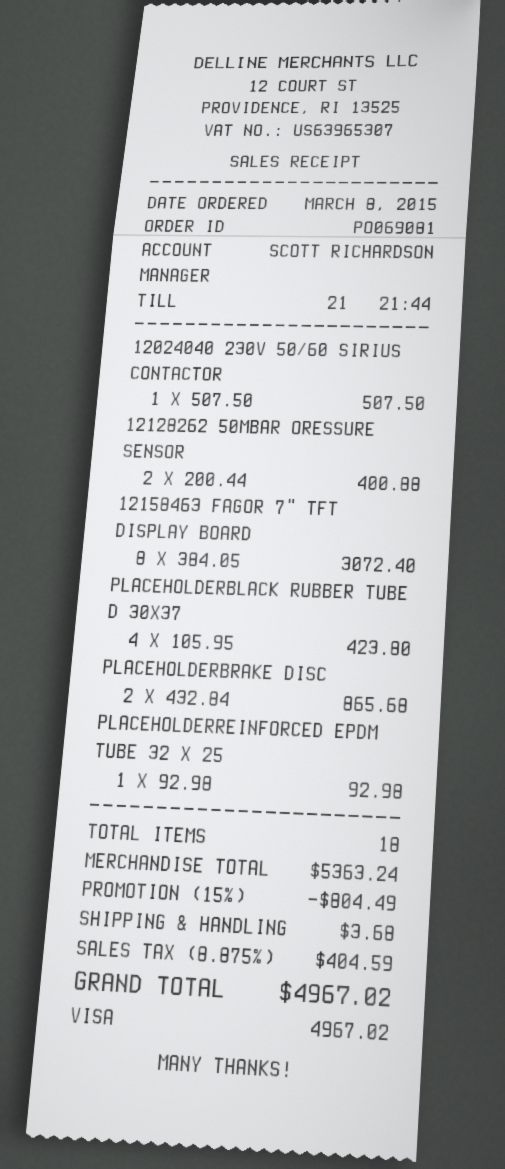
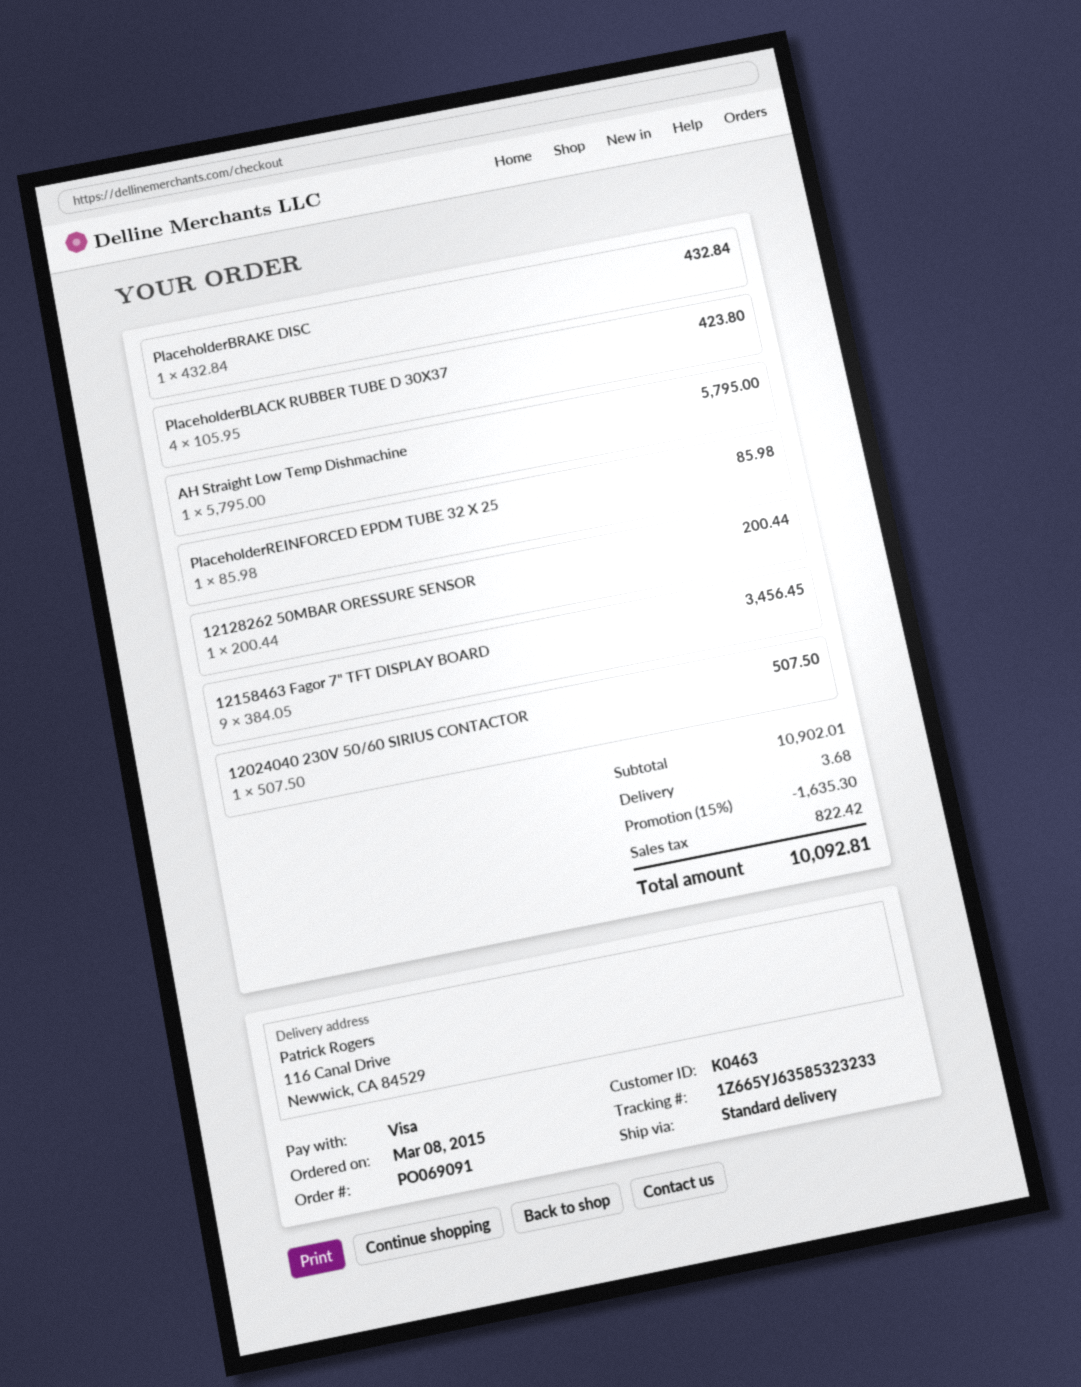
order number: PO069081 -> PO069091
12128262 50MBAR ORESSURE SENSOR: 2 x 200.44 = 400.88 -> 1 x 200.44 = 200.44
12158463 FAGOR 7" TFT DISPLAY BOARD: 8 x 384.05 = 3072.40 -> 9 x 384.05 = 3456.45
PLACEHOLDERBRAKE DISC: 2 x 432.84 = 865.68 -> 1 x 432.84 = 432.84
PLACEHOLDERREINFORCED EPDM TUBE 32 X 25: 1 x 92.98 = 92.98 -> 1 x 85.98 = 85.98
AH Straight Low Temp Dishmachine: none -> 1 x 5795.00 = 5795.00
subtotal: 5363.24 -> 10902.01
discount: 15% = 804.49 -> 15% = 1635.30
tax: 404.59 -> 822.42
total: 4967.02 -> 10092.81

